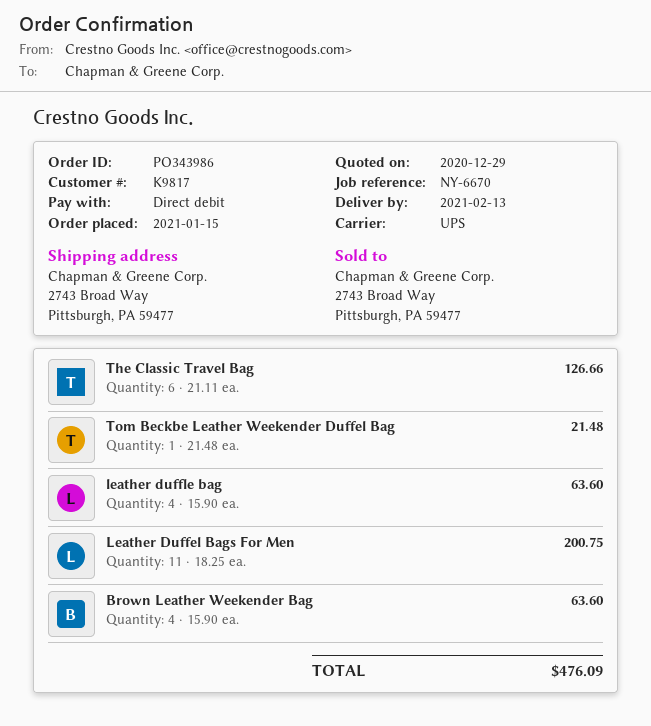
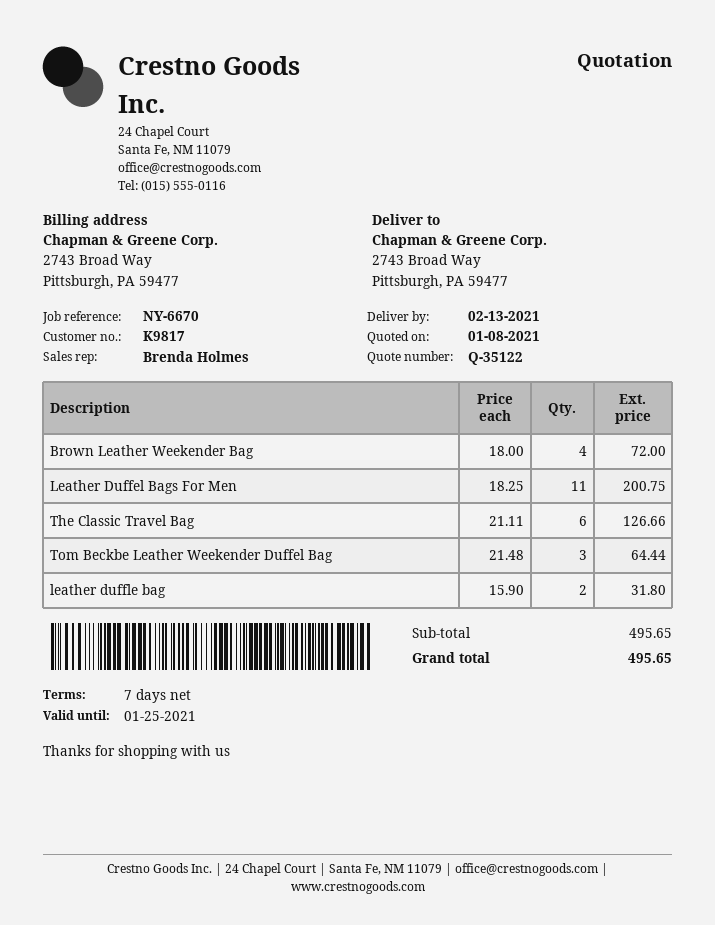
quote date: 2020-12-29 -> 2021-01-08
Tom Beckbe Leather Weekender Duffel Bag: 1 x 21.48 = 21.48 -> 3 x 21.48 = 64.44
leather duffle bag: 4 x 15.90 = 63.60 -> 2 x 15.90 = 31.80
Brown Leather Weekender Bag: 4 x 15.90 = 63.60 -> 4 x 18.00 = 72.00
total: 476.09 -> 495.65

